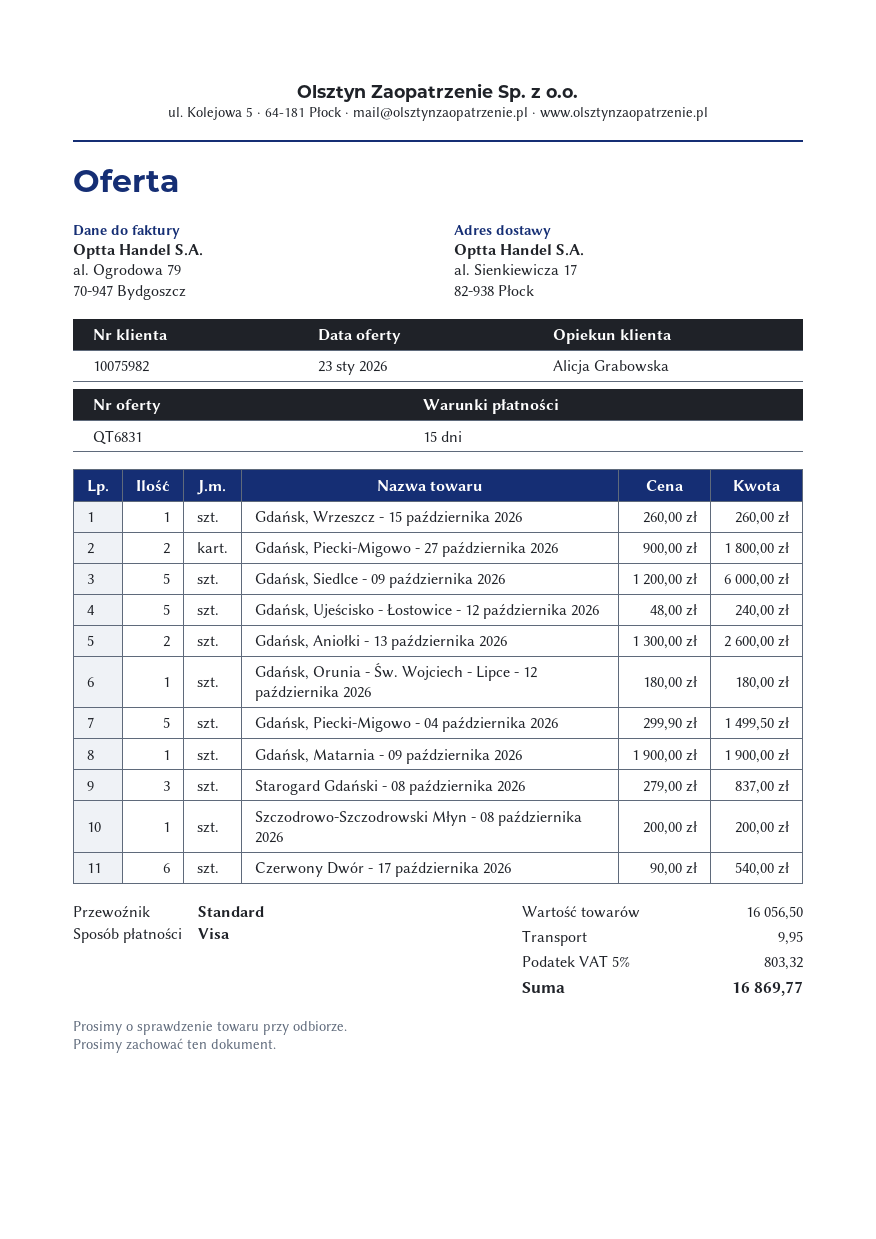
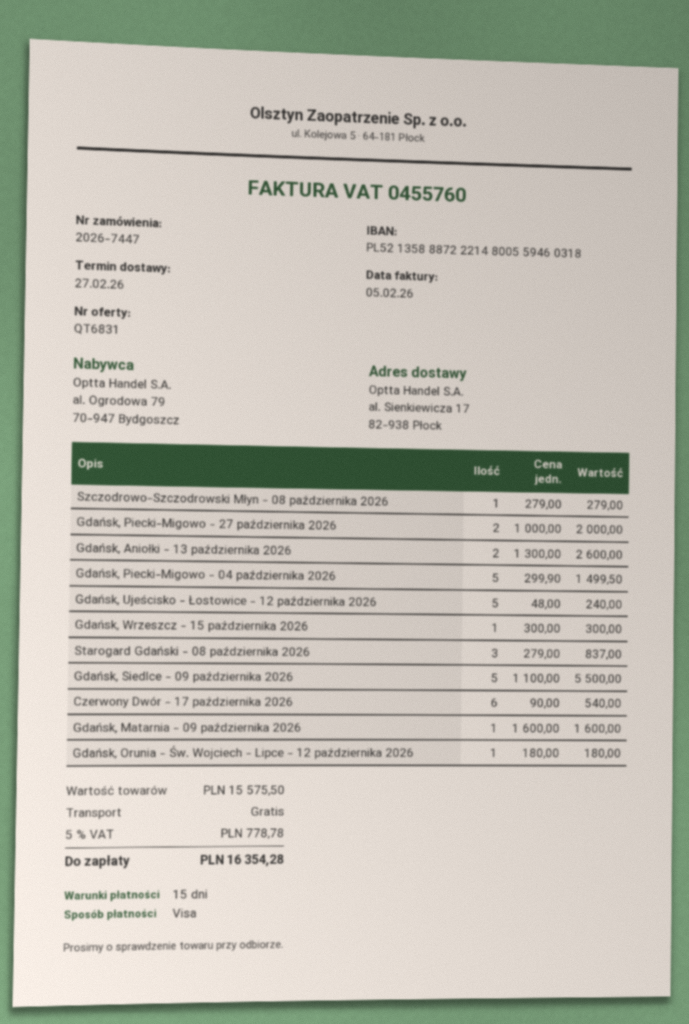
Gdańsk, Wrzeszcz - 15 października 2026: 1 x 260.00 = 260.00 -> 1 x 300.00 = 300.00
Gdańsk, Piecki-Migowo - 27 października 2026: 2 x 900.00 = 1800.00 -> 2 x 1000.00 = 2000.00
Gdańsk, Siedlce - 09 października 2026: 5 x 1200.00 = 6000.00 -> 5 x 1100.00 = 5500.00
Gdańsk, Matarnia - 09 października 2026: 1 x 1900.00 = 1900.00 -> 1 x 1600.00 = 1600.00
Szczodrowo-Szczodrowski Młyn - 08 października 2026: 1 x 200.00 = 200.00 -> 1 x 279.00 = 279.00
subtotal: 16056.50 -> 15575.50
shipping: 9.95 -> 0.00
tax: 5% = 803.32 -> 5% = 778.78
total: 16869.77 -> 16354.28

